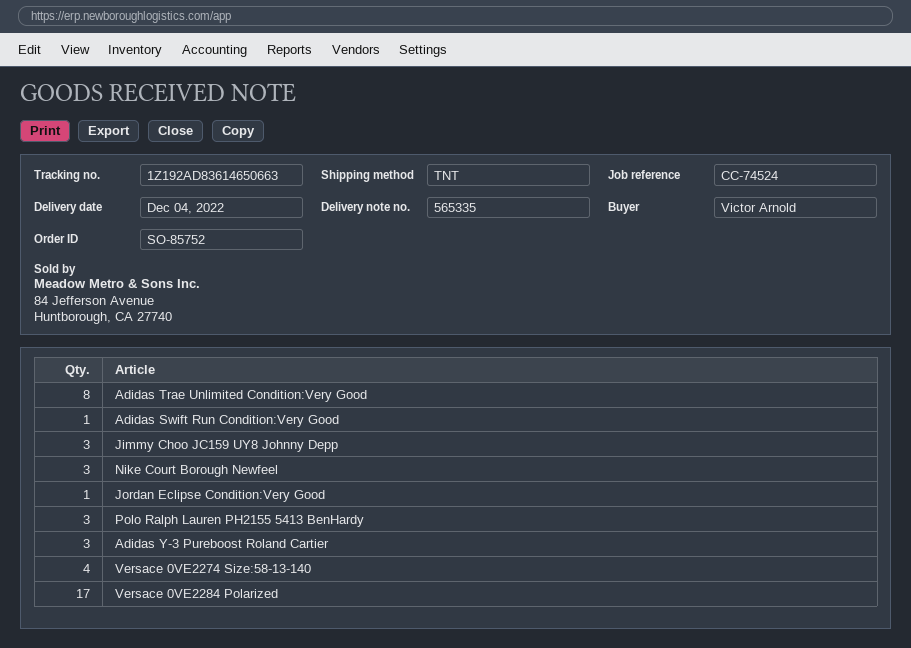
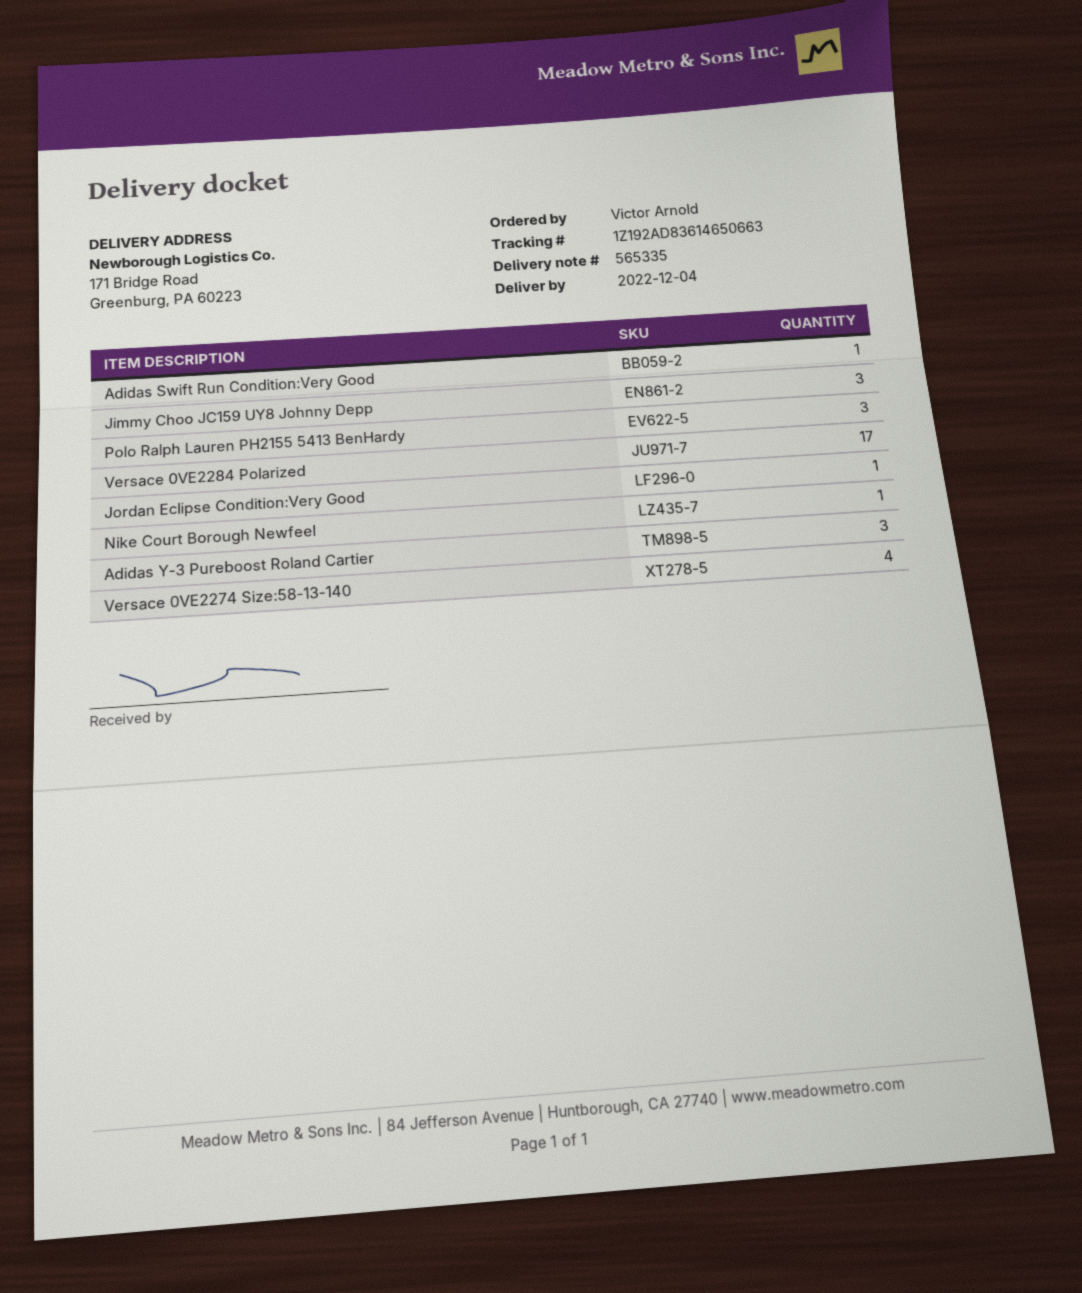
Adidas Trae Unlimited Condition:Very Good: 8 -> none
Nike Court Borough Newfeel: 3 -> 1

